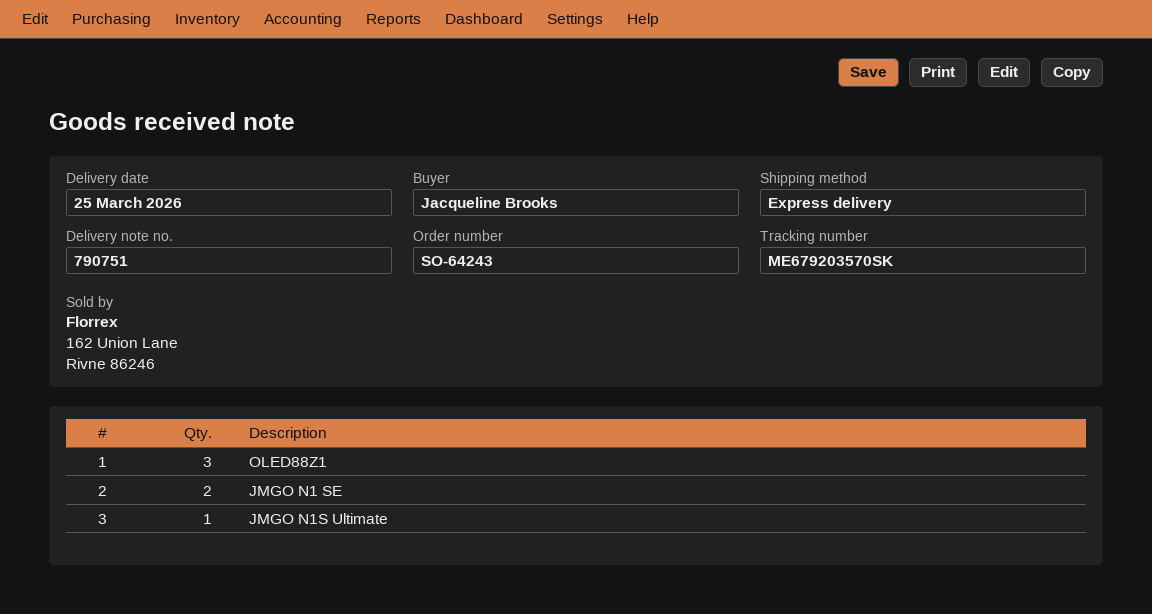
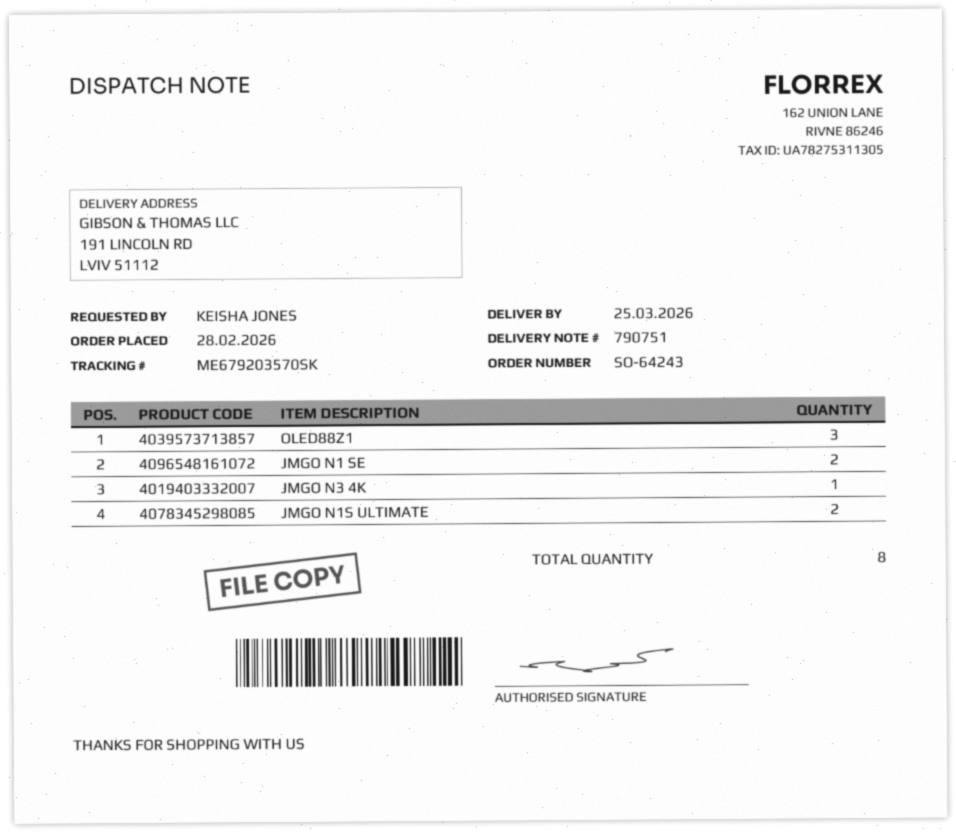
ordered by: Jacqueline Brooks -> KEISHA JONES
JMGO N1S Ultimate: 1 -> 2
JMGO N3 4K: none -> 1

